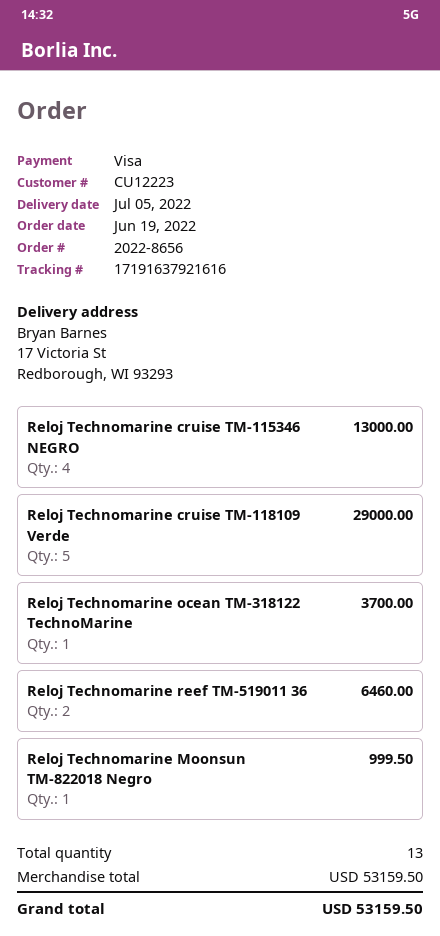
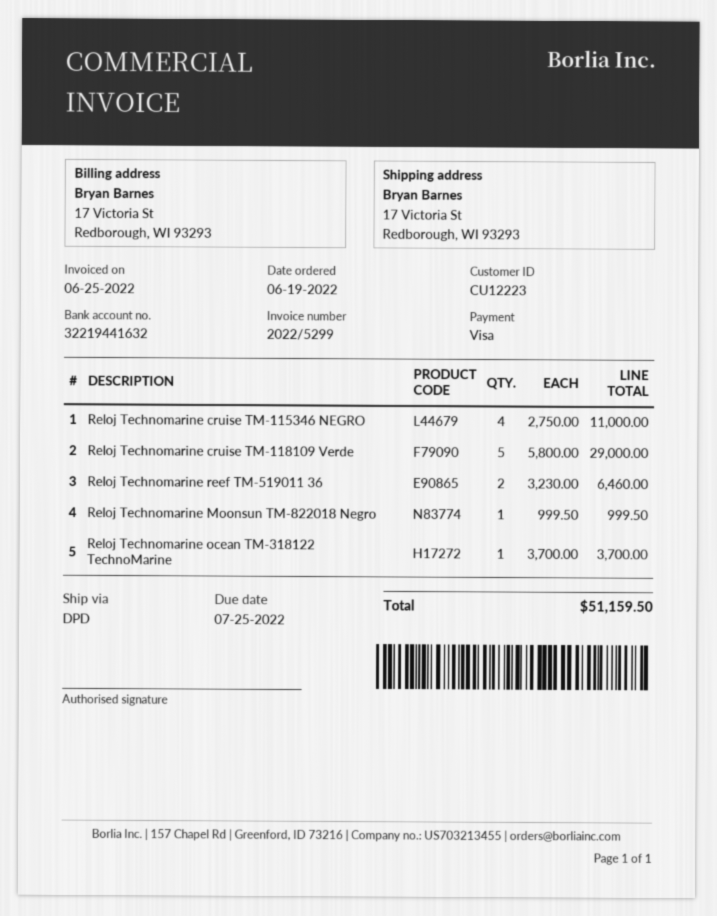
Reloj Technomarine cruise TM-115346 NEGRO: 4 for 13000.00 -> 4 for 11000.00
total: 53159.50 -> 51159.50

